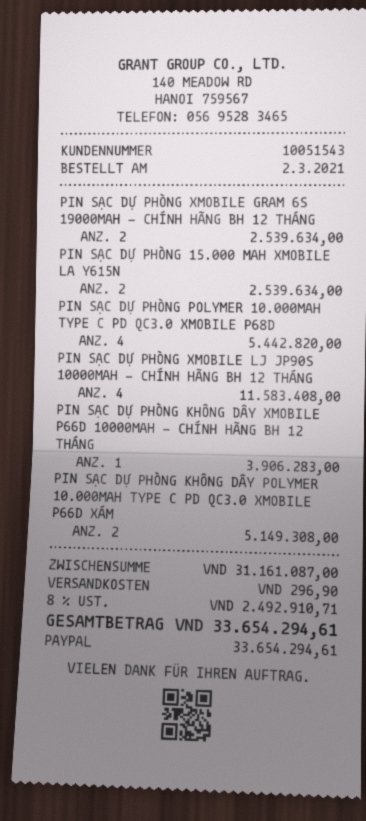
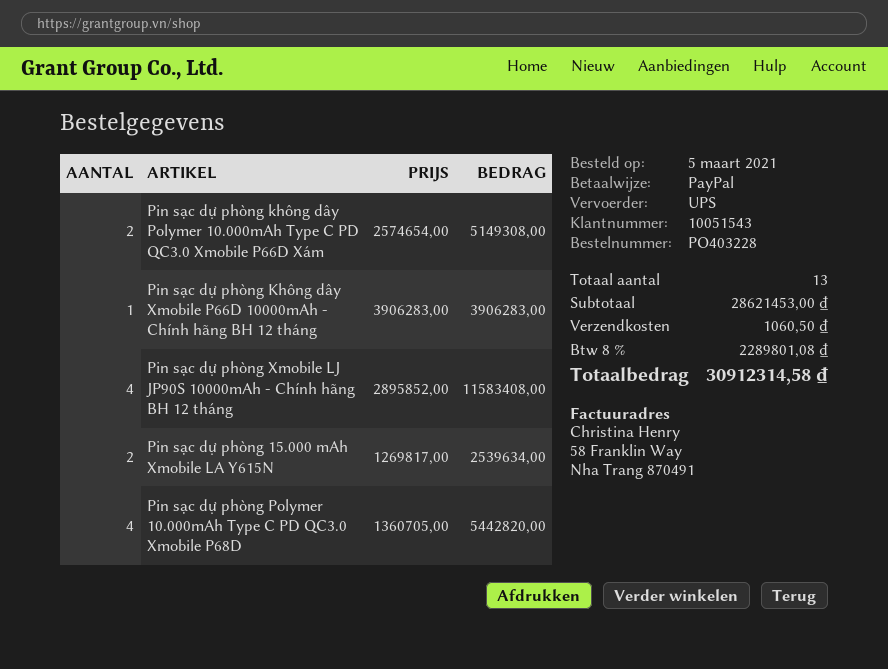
order date: 2021-03-02 -> 2021-03-05
PIN SẠC DỰ PHÒNG XMOBILE GRAM 6S 19000MAH - CHÍNH HÃNG BH 12 THÁNG: 2 for 2539634.00 -> none
subtotal: 31161087.00 -> 28621453.00
shipping: 296.90 -> 1060.50
tax: 8% = 2492910.71 -> 8% = 2289801.08
total: 33654294.61 -> 30912314.58

